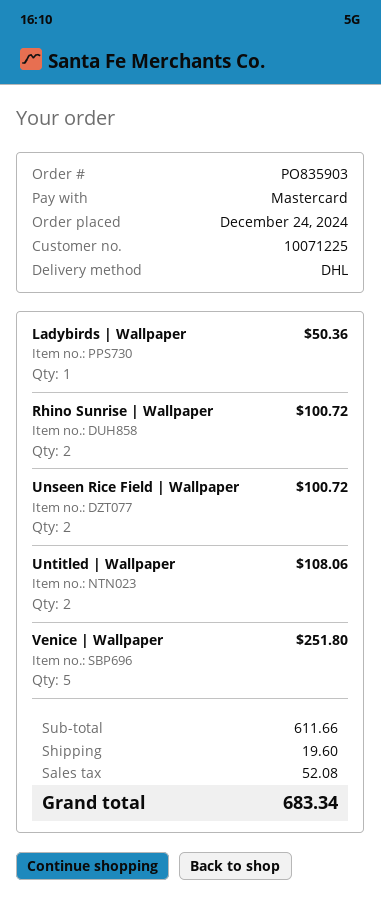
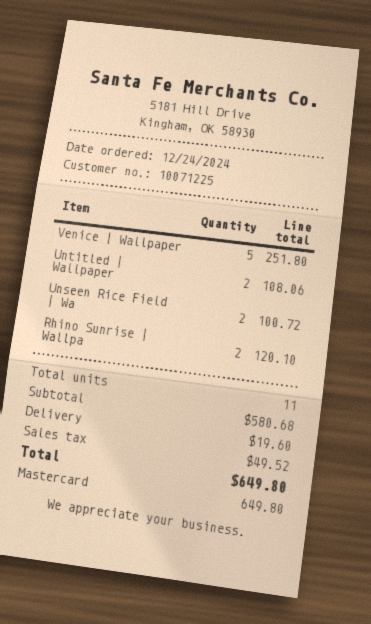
Ladybirds | Wallpaper: 1 for 50.36 -> none
Rhino Sunrise | Wallpaper: 2 for 100.72 -> 2 for 120.10
subtotal: 611.66 -> 580.68
tax: 52.08 -> 49.52
total: 683.34 -> 649.80

